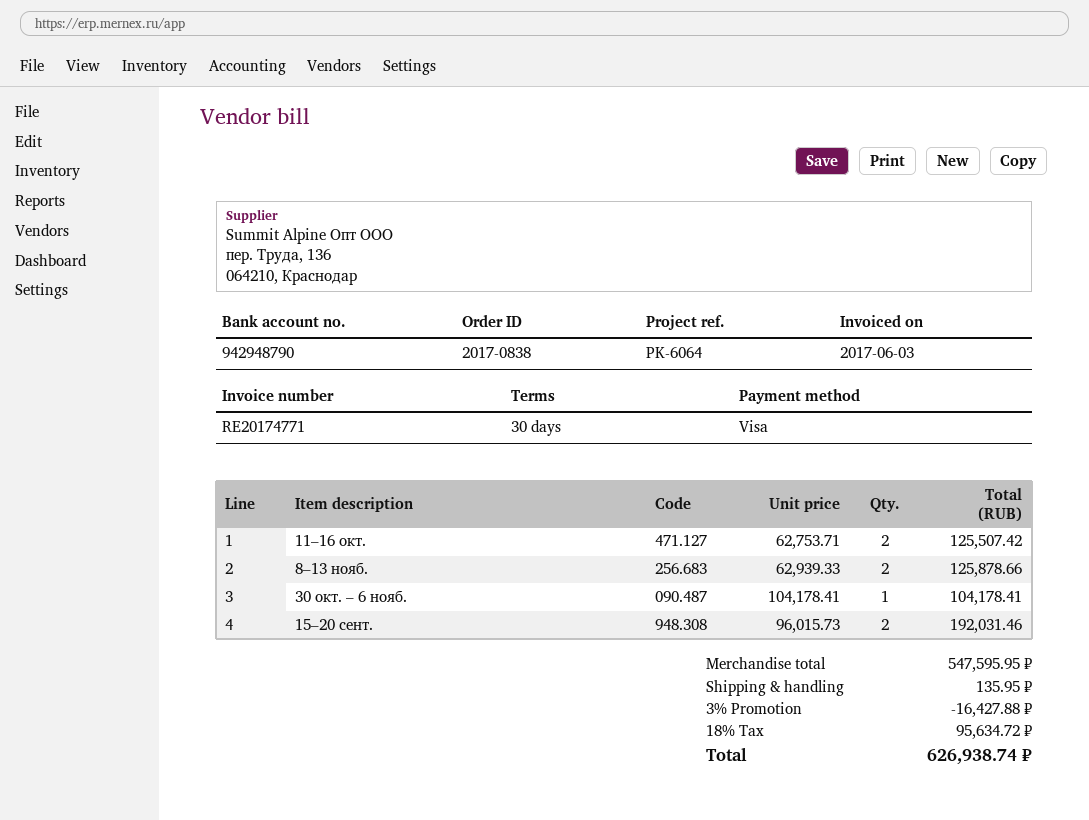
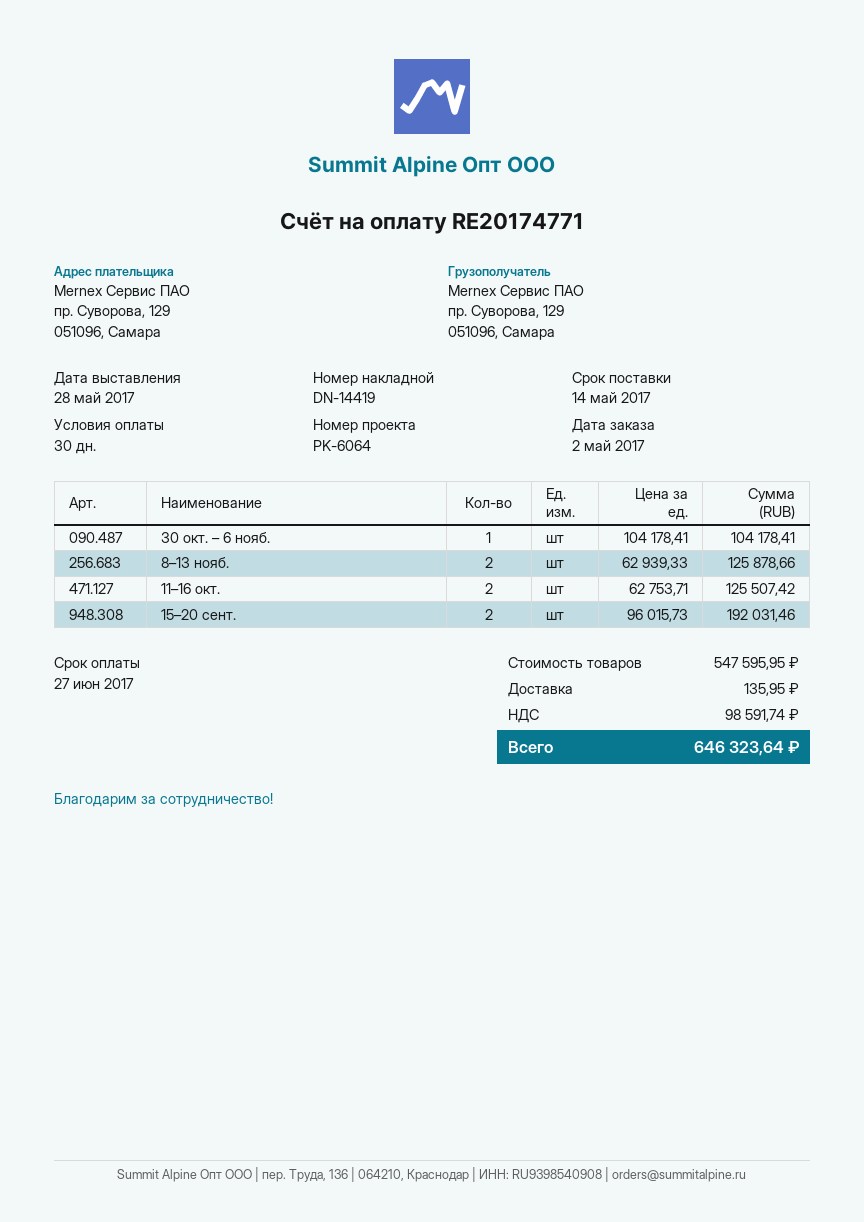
invoice date: 2017-06-03 -> 2017-05-28
discount: 3% = 16427.88 -> none
tax: 95634.72 -> 98591.74
total: 626938.74 -> 646323.64

